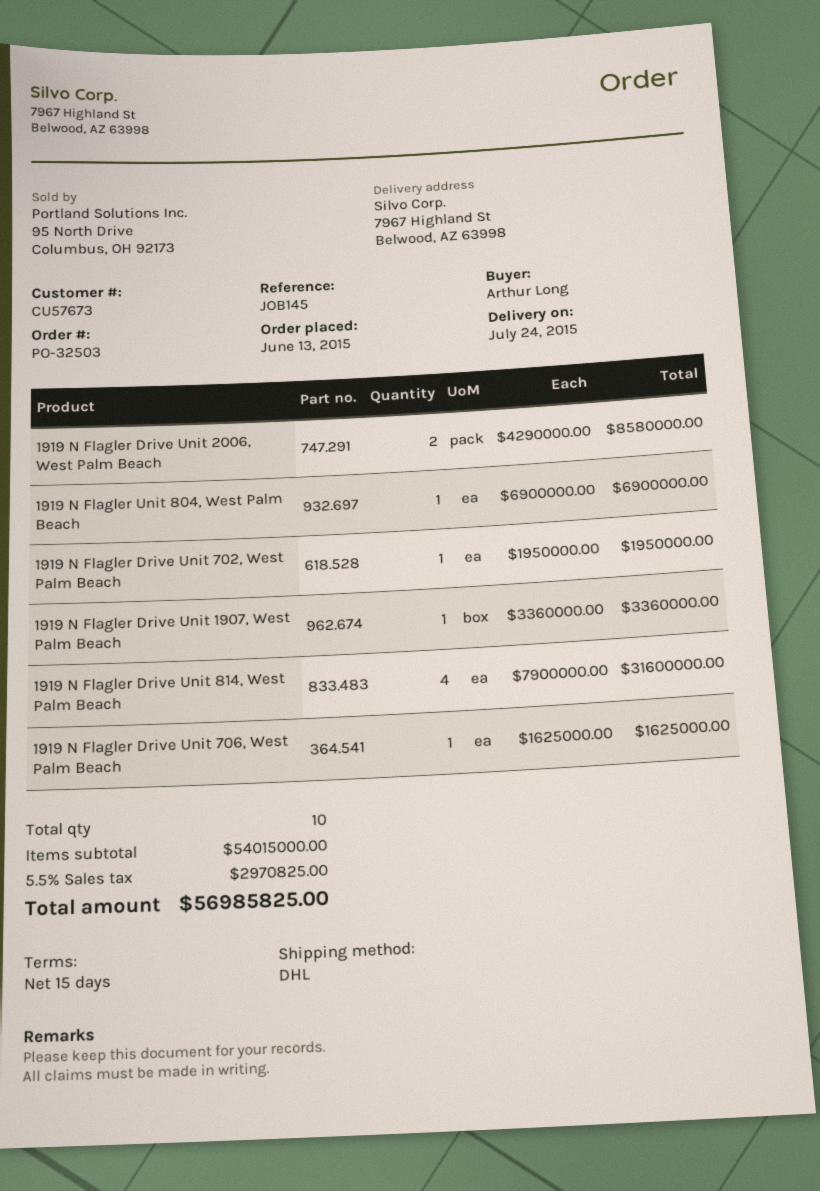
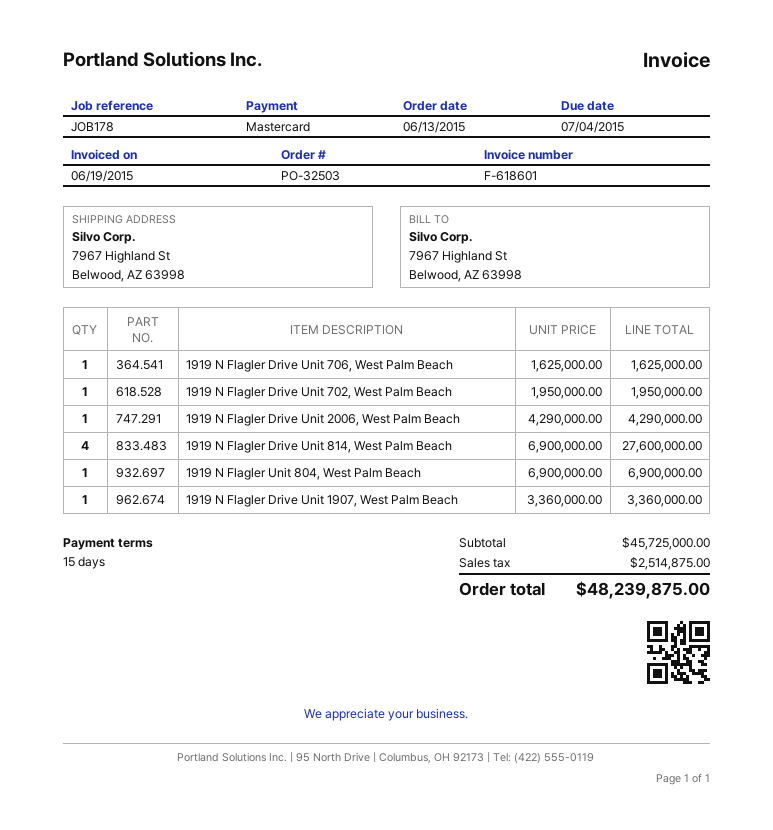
reference: JOB145 -> JOB178
1919 N Flagler Drive Unit 2006, West Palm Beach: 2 x 4290000.00 = 8580000.00 -> 1 x 4290000.00 = 4290000.00
1919 N Flagler Drive Unit 814, West Palm Beach: 4 x 7900000.00 = 31600000.00 -> 4 x 6900000.00 = 27600000.00
subtotal: 54015000.00 -> 45725000.00
tax: 2970825.00 -> 2514875.00
total: 56985825.00 -> 48239875.00

